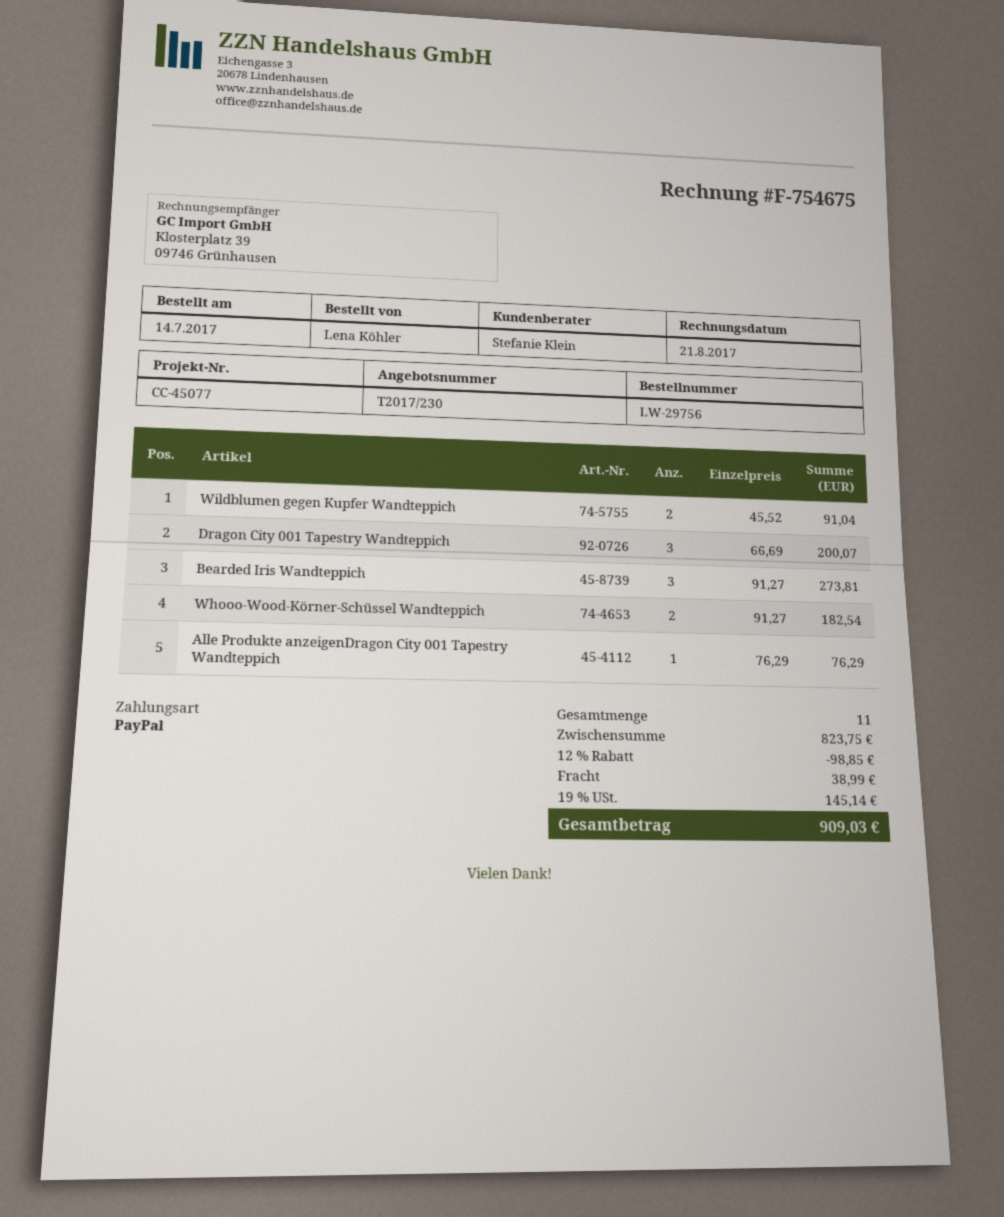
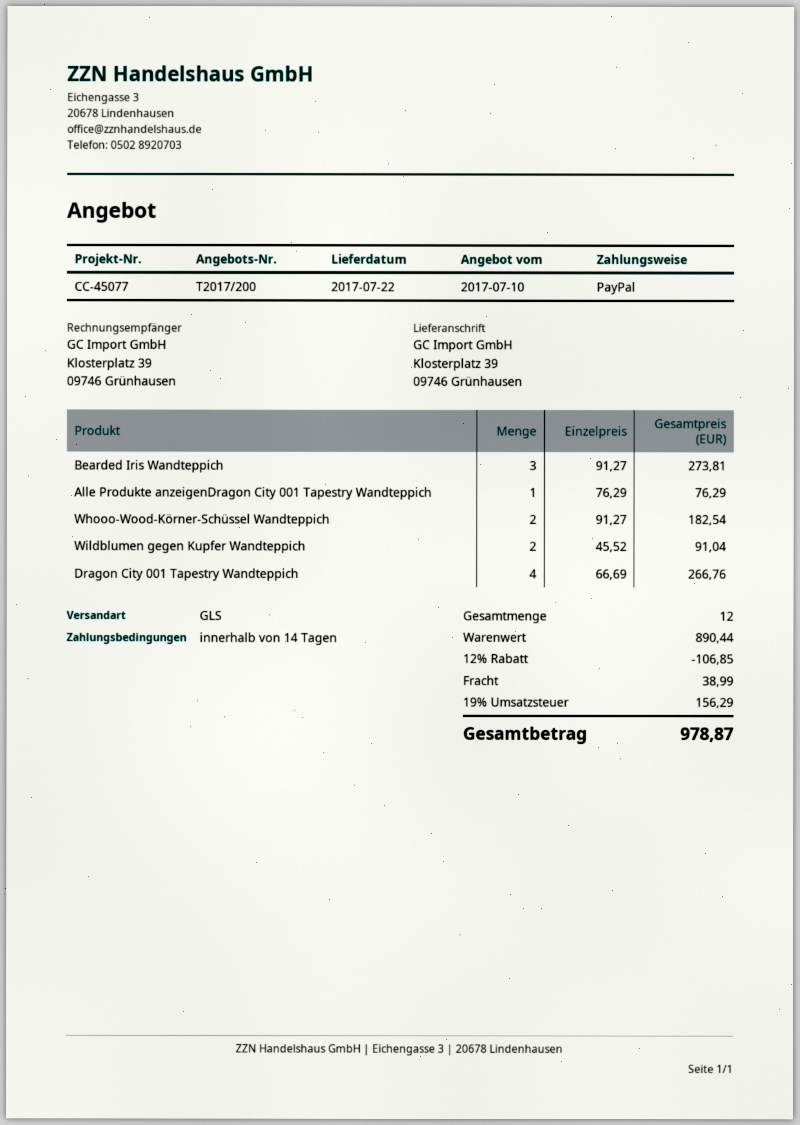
quote number: T2017/230 -> T2017/200
Dragon City 001 Tapestry Wandteppich: 3 x 66.69 = 200.07 -> 4 x 66.69 = 266.76
total quantity: 11 -> 12
subtotal: 823.75 -> 890.44
discount: 12% = 98.85 -> 12% = 106.85
tax: 19% = 145.14 -> 19% = 156.29
total: 909.03 -> 978.87

